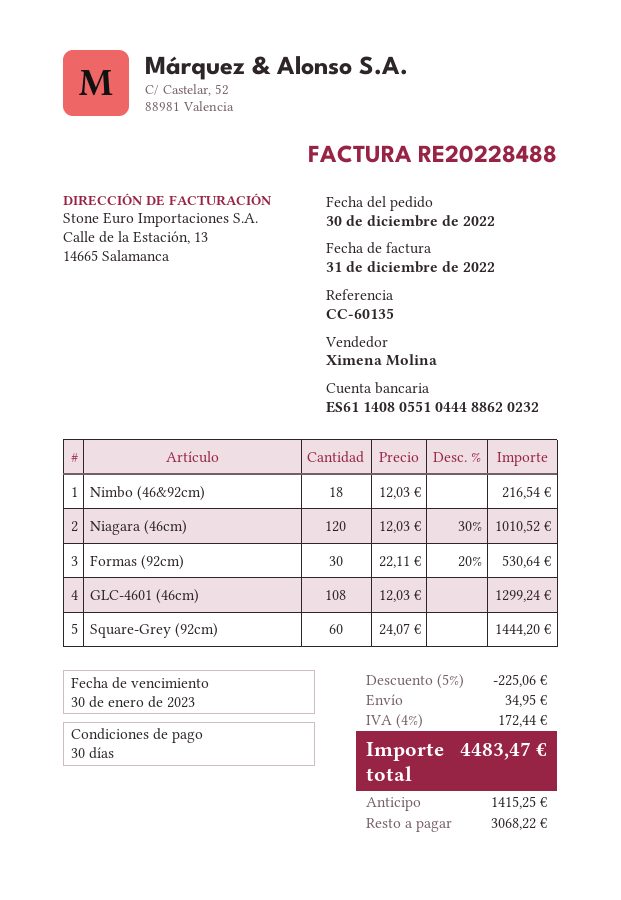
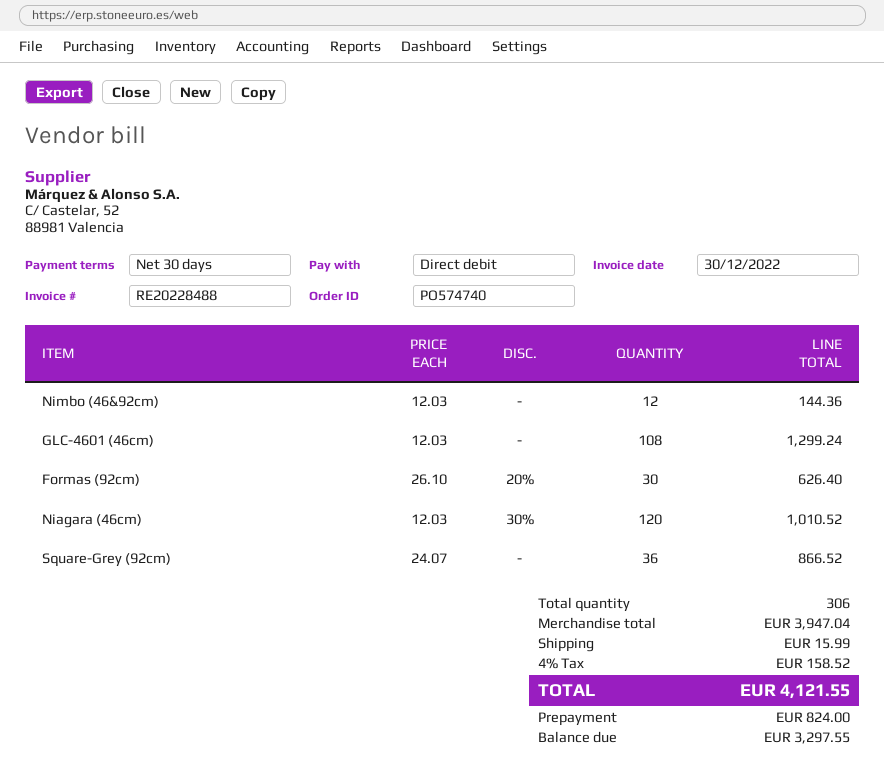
invoice date: 2022-12-31 -> 2022-12-30
Nimbo (46&92cm): 18 x 12.03 = 216.54 -> 12 x 12.03 = 144.36
Formas (92cm): 30 x 22.11 - 20% = 530.64 -> 30 x 26.10 - 20% = 626.40
Square-Grey (92cm): 60 x 24.07 = 1444.20 -> 36 x 24.07 = 866.52
discount: 5% = 225.06 -> none
shipping: 34.95 -> 15.99
tax: 4% = 172.44 -> 4% = 158.52
total: 4483.47 -> 4121.55
deposit: 1415.25 -> 824.00
balance: 3068.22 -> 3297.55

